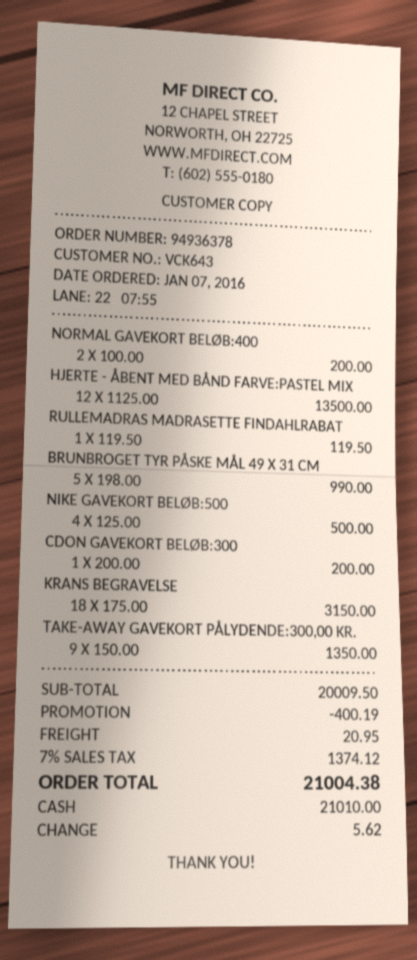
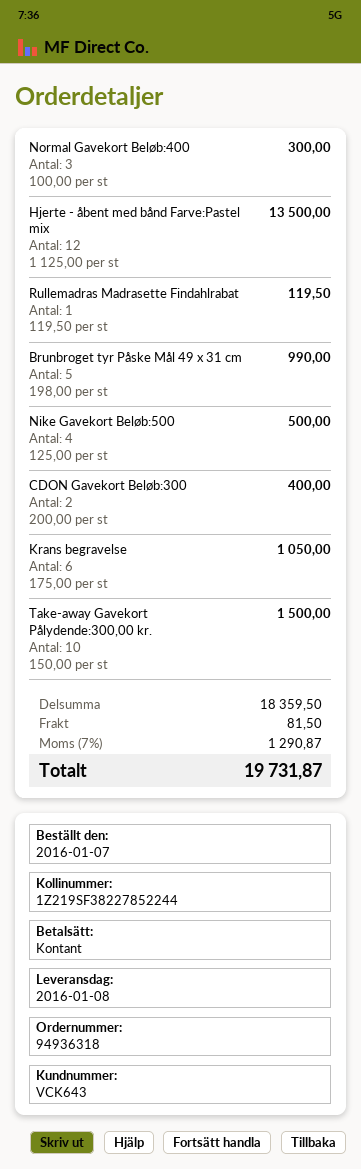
order number: 94936378 -> 94936318
NORMAL GAVEKORT BELØB:400: 2 x 100.00 = 200.00 -> 3 x 100.00 = 300.00
CDON GAVEKORT BELØB:300: 1 x 200.00 = 200.00 -> 2 x 200.00 = 400.00
KRANS BEGRAVELSE: 18 x 175.00 = 3150.00 -> 6 x 175.00 = 1050.00
TAKE-AWAY GAVEKORT PÅLYDENDE:300,00 KR.: 9 x 150.00 = 1350.00 -> 10 x 150.00 = 1500.00
subtotal: 20009.50 -> 18359.50
discount: 400.19 -> none
shipping: 20.95 -> 81.50
tax: 7% = 1374.12 -> 7% = 1290.87
total: 21004.38 -> 19731.87

